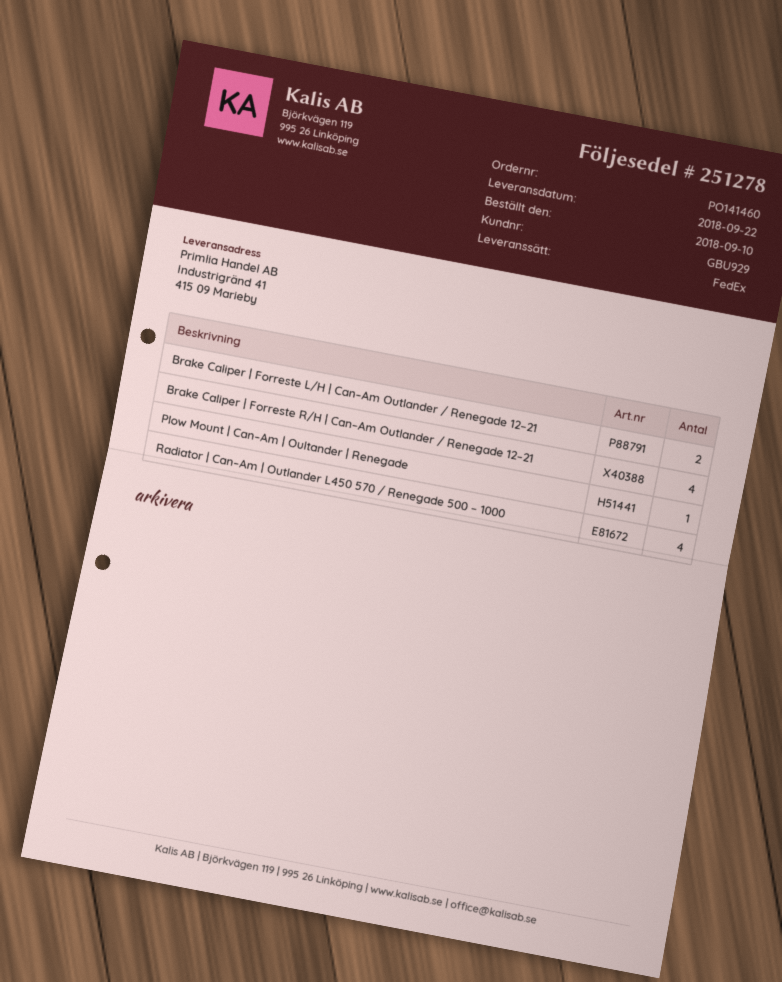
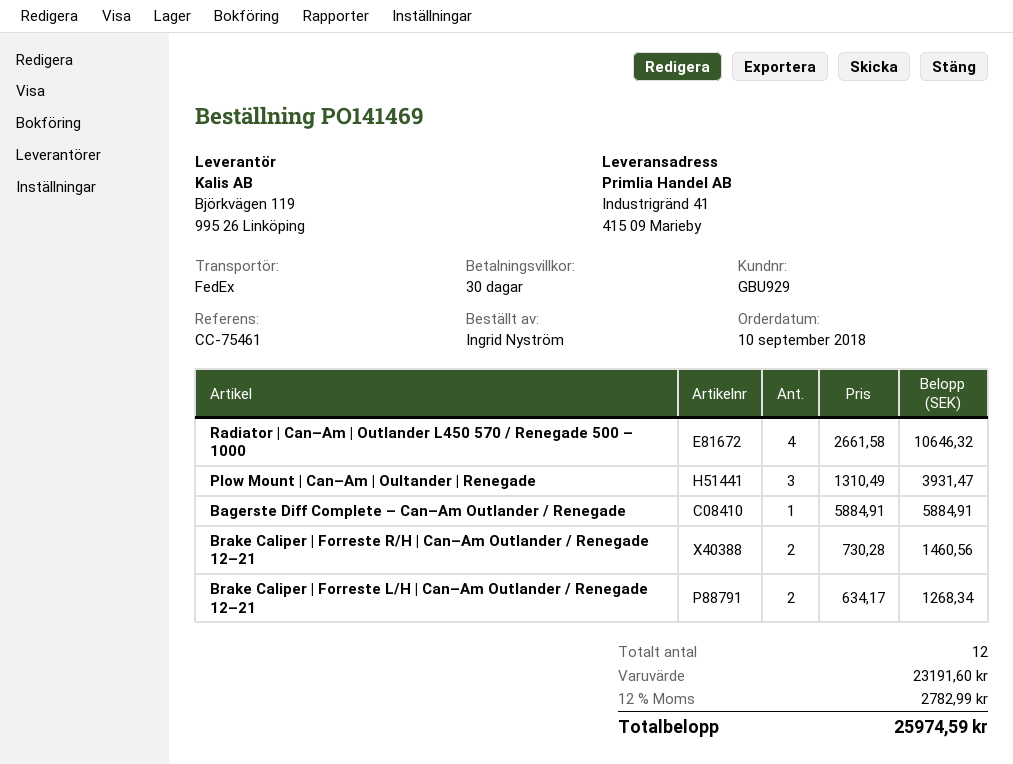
order number: PO141460 -> PO141469
Brake Caliper | Forreste R/H | Can–Am Outlander / Renegade 12–21: 4 -> 2
Plow Mount | Can–Am | Oultander | Renegade: 1 -> 3
Bagerste Diff Complete – Can–Am Outlander / Renegade: none -> 1

